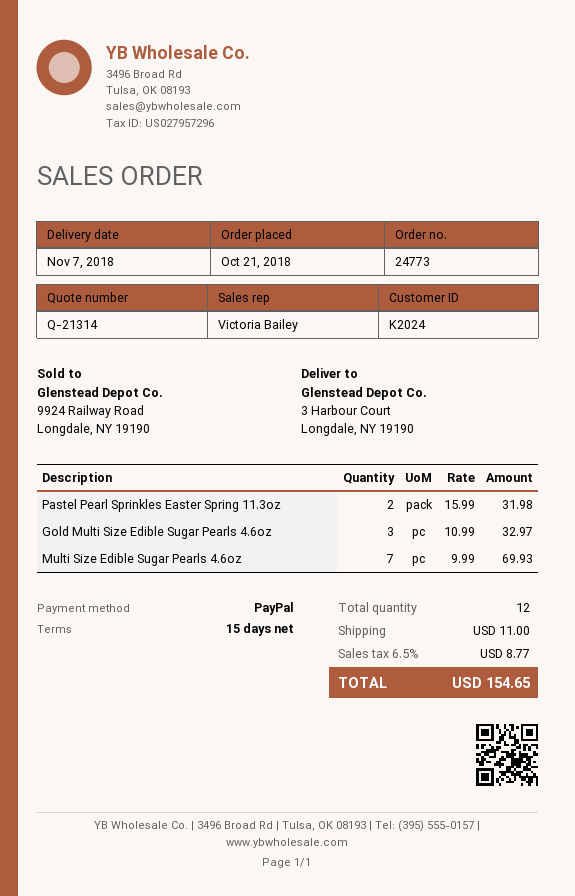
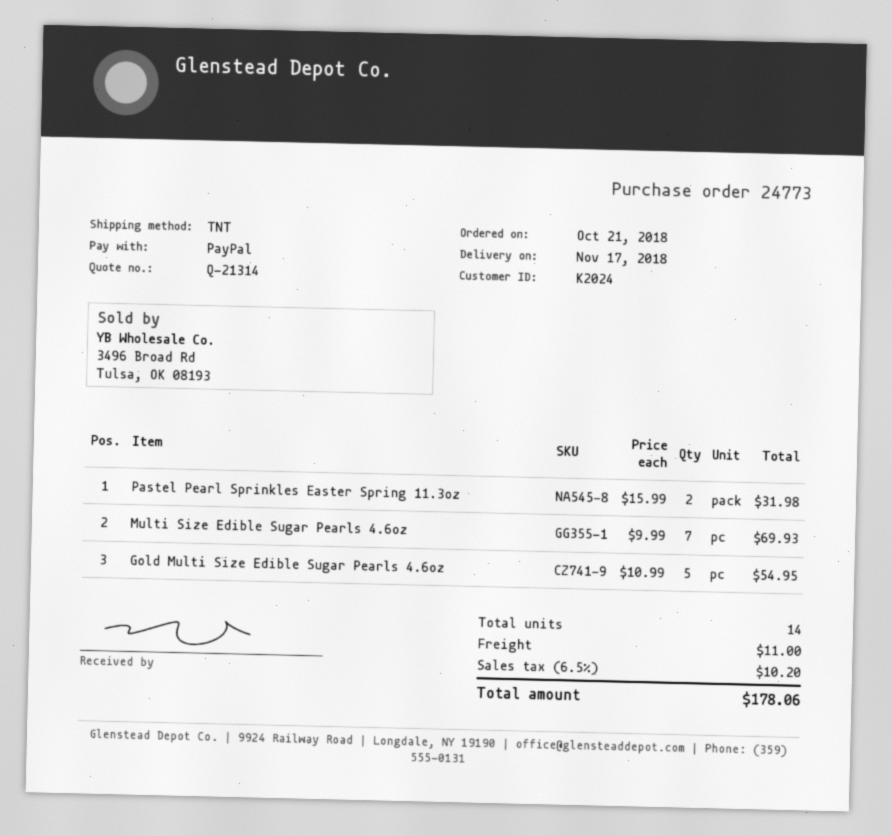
delivery date: 2018-11-07 -> 2018-11-17
Gold Multi Size Edible Sugar Pearls 4.6oz: 3 x 10.99 = 32.97 -> 5 x 10.99 = 54.95
total quantity: 12 -> 14
tax: 6.5% = 8.77 -> 6.5% = 10.20
total: 154.65 -> 178.06

